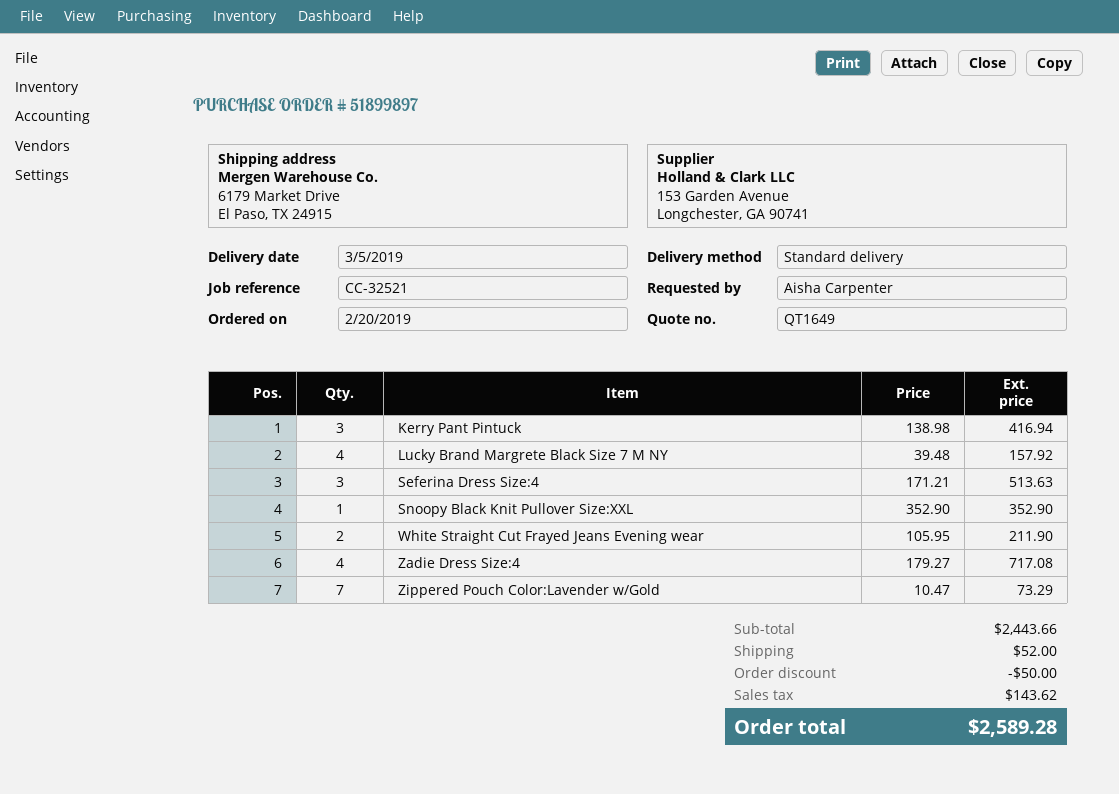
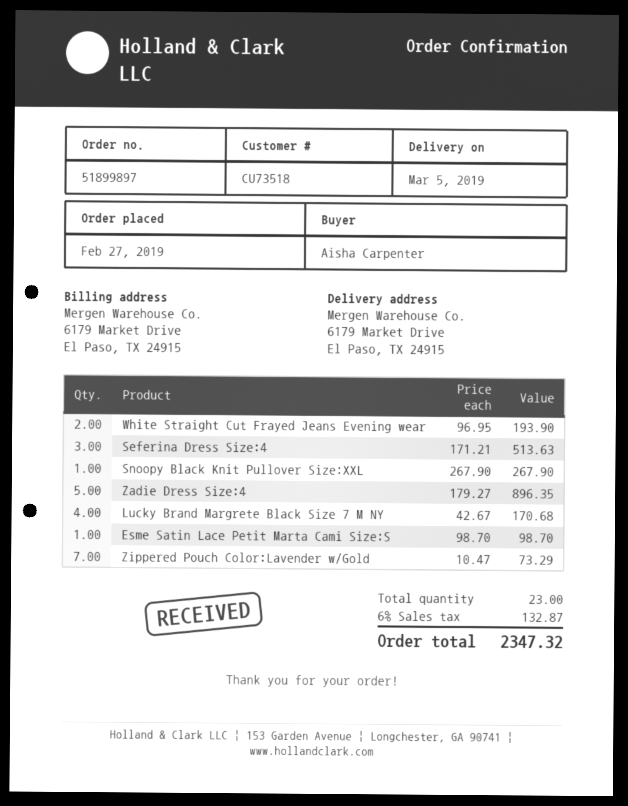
order date: 2019-02-20 -> 2019-02-27
Kerry Pant Pintuck: 3 x 138.98 = 416.94 -> none
Lucky Brand Margrete Black Size 7 M NY: 4 x 39.48 = 157.92 -> 4 x 42.67 = 170.68
Snoopy Black Knit Pullover Size:XXL: 1 x 352.90 = 352.90 -> 1 x 267.90 = 267.90
White Straight Cut Frayed Jeans Evening wear: 2 x 105.95 = 211.90 -> 2 x 96.95 = 193.90
Zadie Dress Size:4: 4 x 179.27 = 717.08 -> 5 x 179.27 = 896.35
Esme Satin Lace Petit Marta Cami Size:S: none -> 1 x 98.70 = 98.70
discount: 50.00 -> none
shipping: 52.00 -> none
tax: 143.62 -> 132.87
total: 2589.28 -> 2347.32

